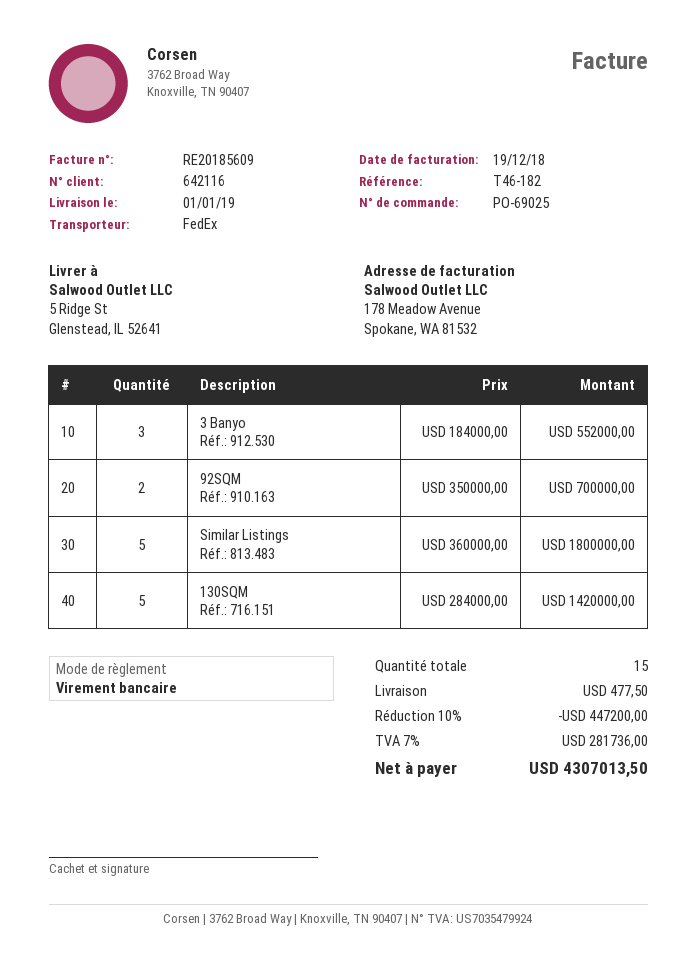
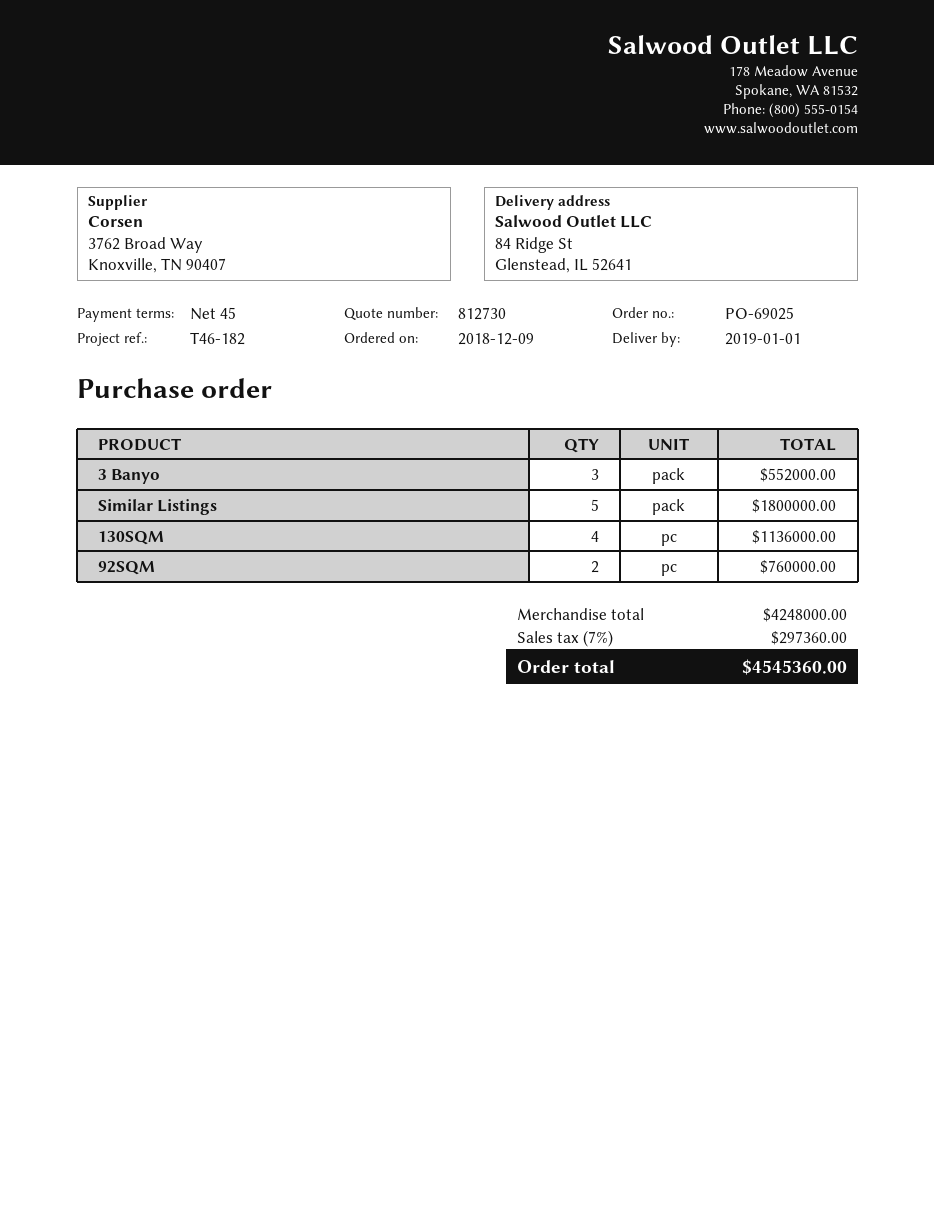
ship to: 5 Ridge St, Glenstead, IL 52641 -> 84 Ridge St, Glenstead, IL 52641
92SQM: 2 for 700000.00 -> 2 for 760000.00
130SQM: 5 for 1420000.00 -> 4 for 1136000.00
discount: 10% = 447200.00 -> none
shipping: 477.50 -> none
tax: 7% = 281736.00 -> 7% = 297360.00
total: 4307013.50 -> 4545360.00

